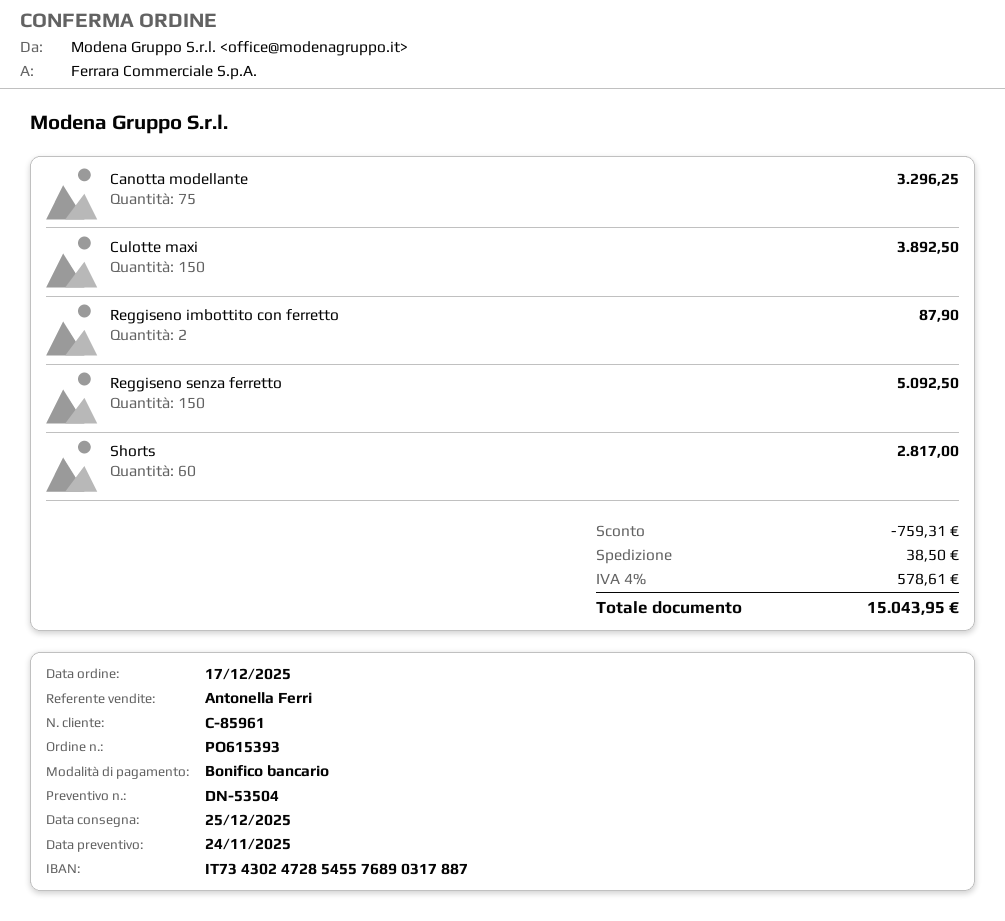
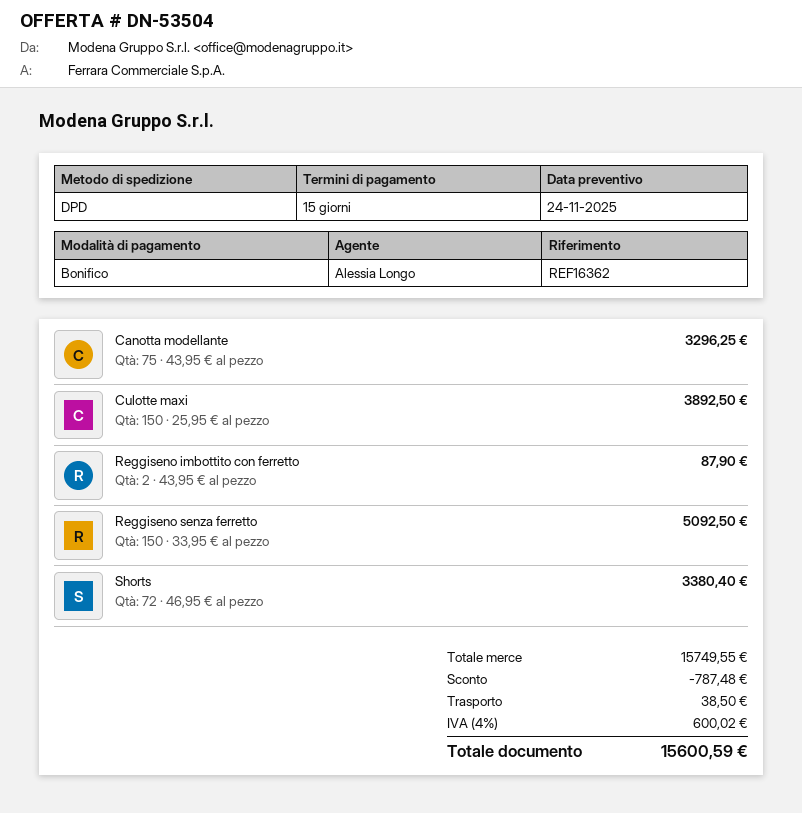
sales rep: Antonella Ferri -> Alessia Longo
Shorts: 60 for 2817.00 -> 72 for 3380.40
discount: 759.31 -> 787.48
tax: 4% = 578.61 -> 4% = 600.02
total: 15043.95 -> 15600.59

